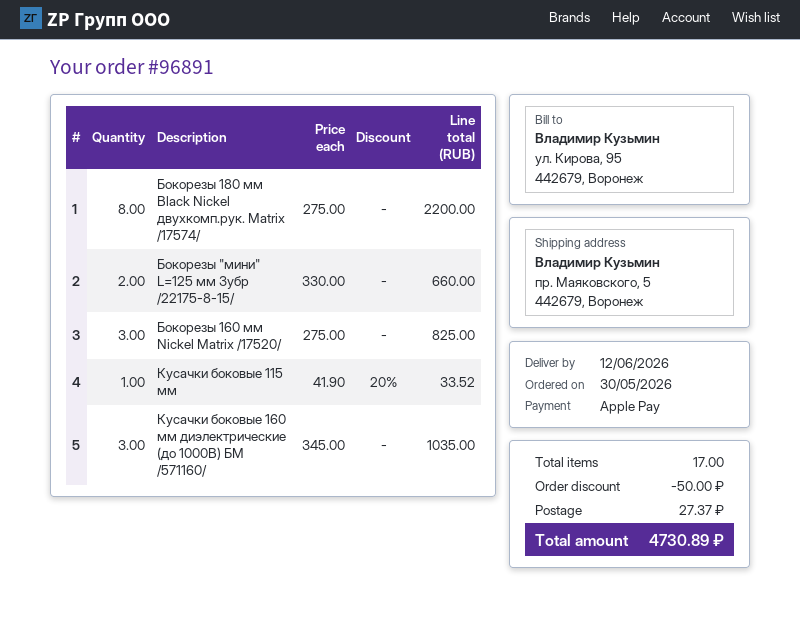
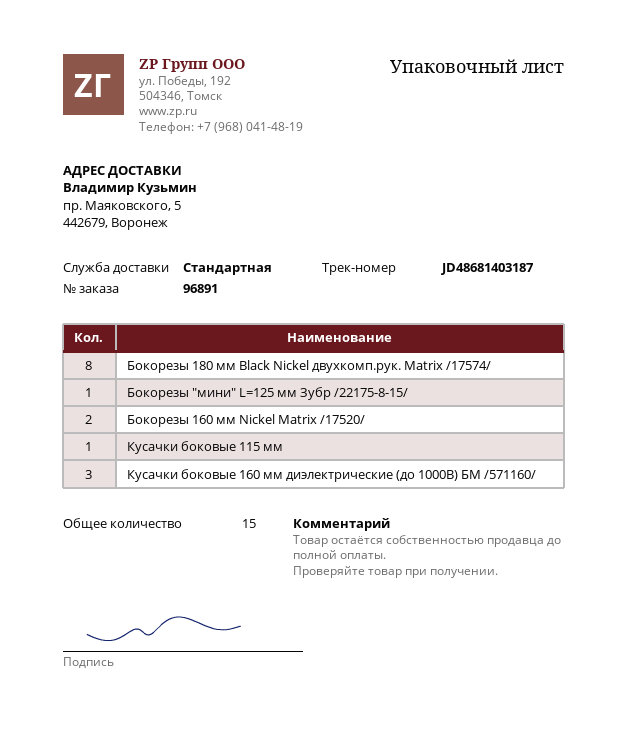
Бокорезы "мини" L=125 мм Зубр /22175-8-15/: 2 -> 1
Бокорезы 160 мм Nickel Matrix /17520/: 3 -> 2
total quantity: 17 -> 15

